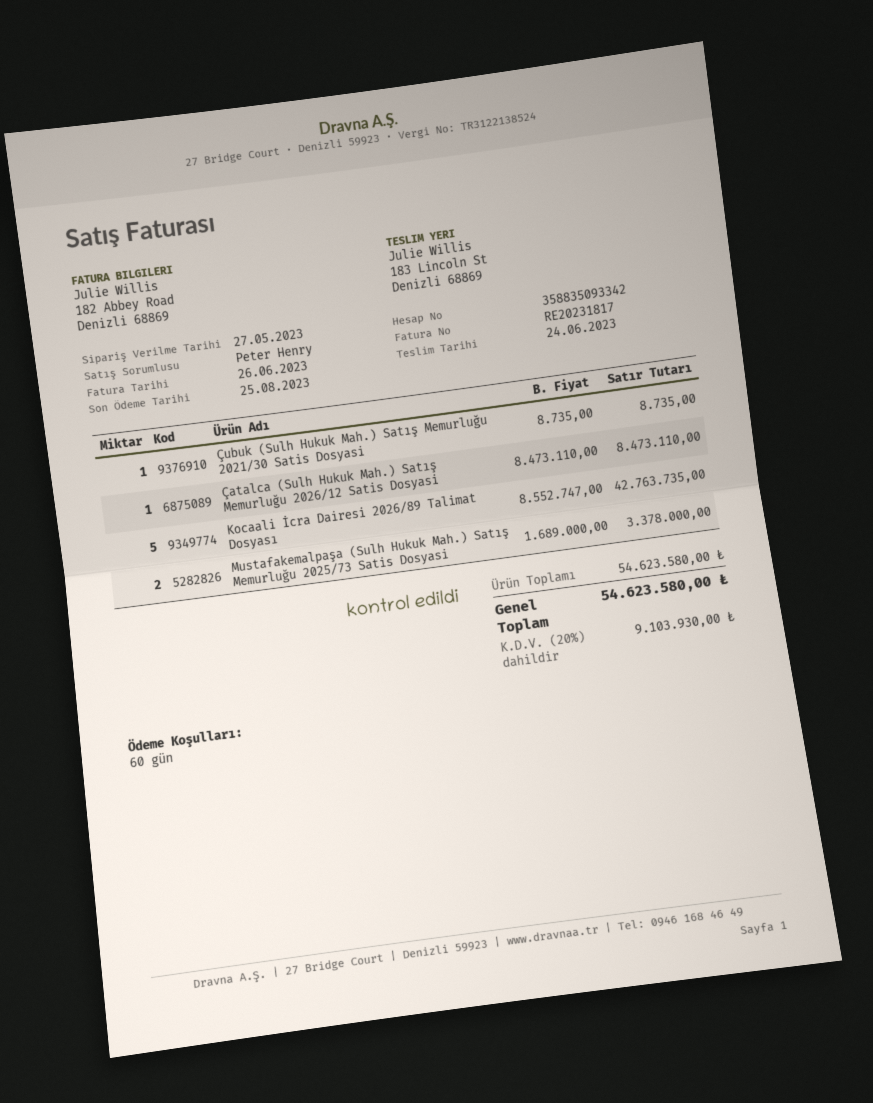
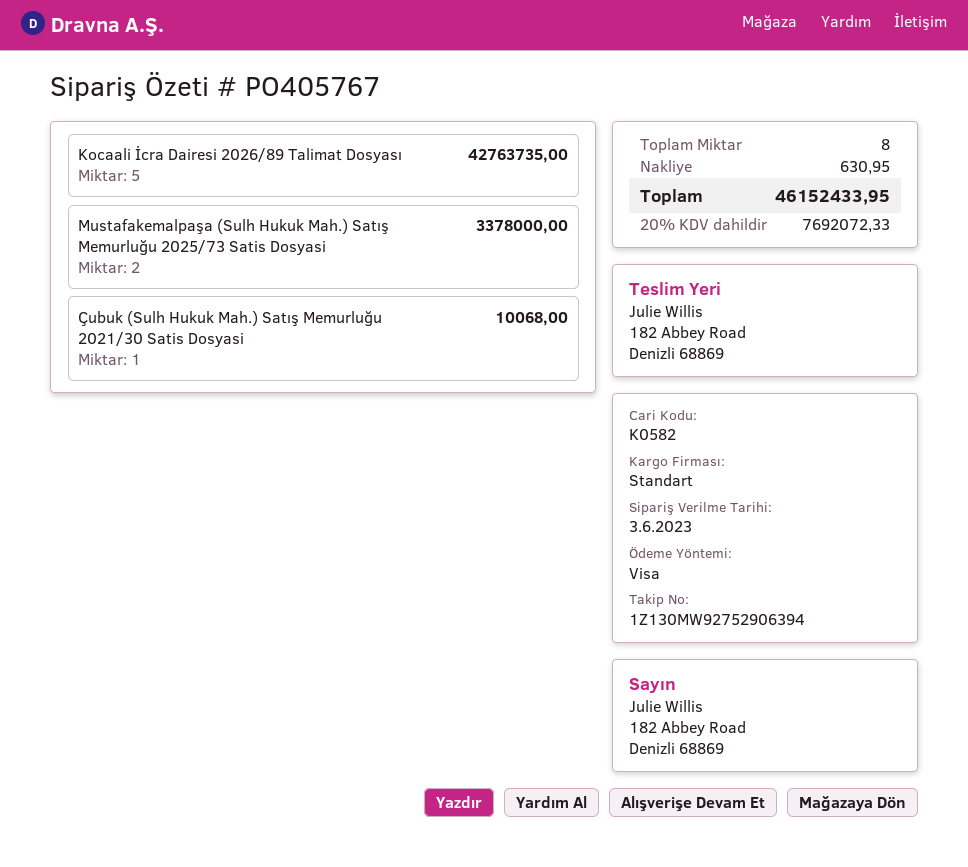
order date: 2023-05-27 -> 2023-06-03
ship to: 183 Lincoln St, Denizli 68869 -> 182 Abbey Road, Denizli 68869
Çubuk (Sulh Hukuk Mah.) Satış Memurluğu 2021/30 Satis Dosyasi: 1 for 8735.00 -> 1 for 10068.00
Çatalca (Sulh Hukuk Mah.) Satış Memurluğu 2026/12 Satis Dosyasi: 1 for 8473110.00 -> none
shipping: none -> 630.95
tax: 20% = 9103930.00 -> 20% = 7692072.33
total: 54623580.00 -> 46152433.95

